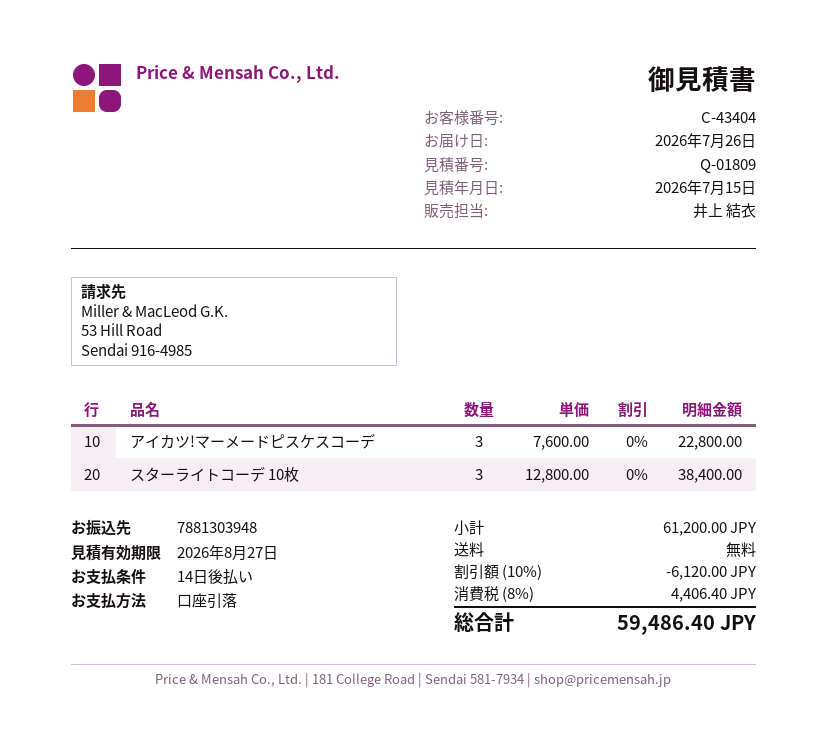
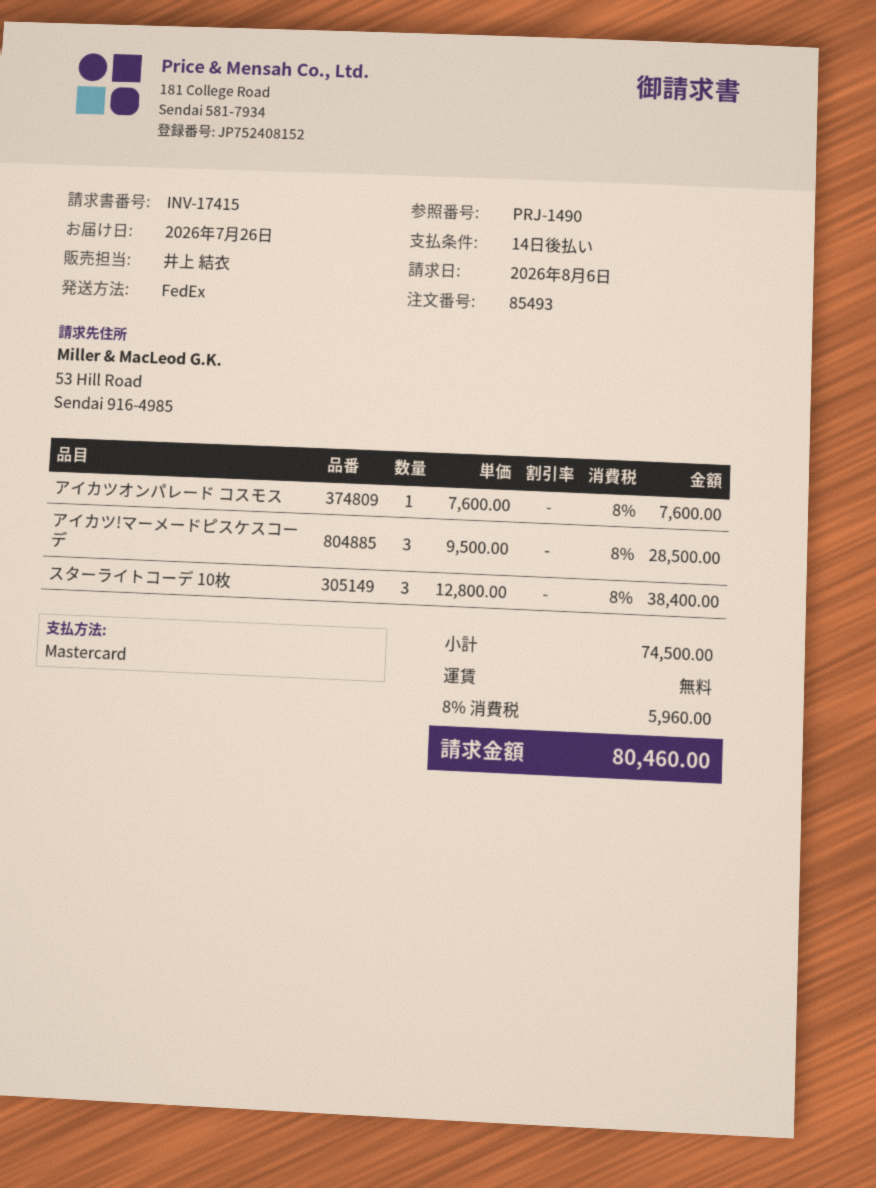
payment method: direct debit -> Mastercard
アイカツ!マーメードピスケスコーデ: 3 x 7600.00 = 22800.00 -> 3 x 9500.00 = 28500.00
アイカツオンパレード コスモス: none -> 1 x 7600.00 = 7600.00
subtotal: 61200.00 -> 74500.00
discount: 10% = 6120.00 -> none
tax: 8% = 4406.40 -> 8% = 5960.00
total: 59486.40 -> 80460.00

